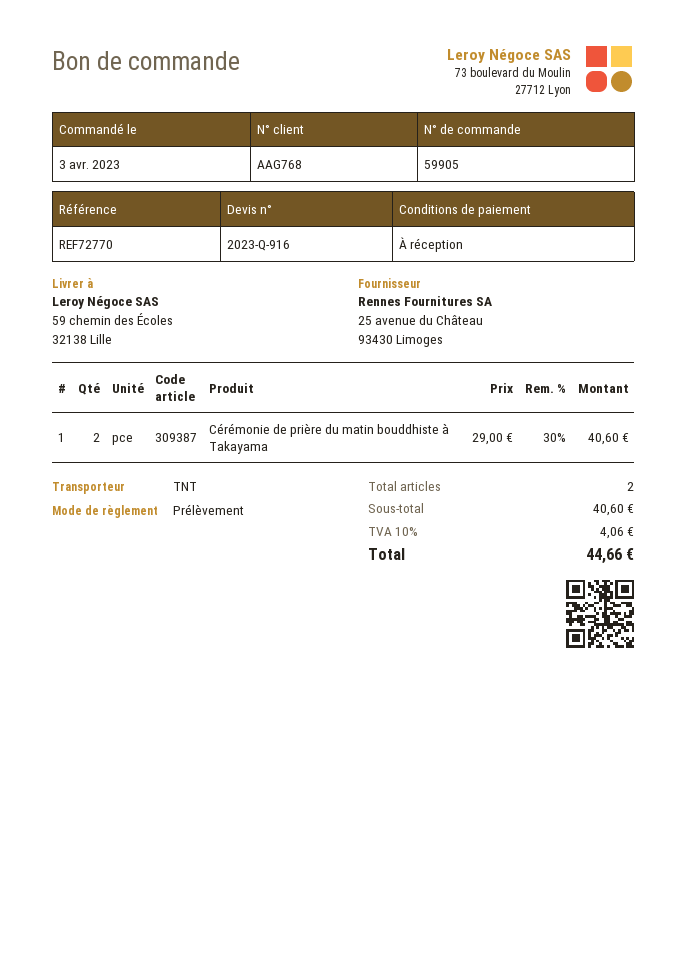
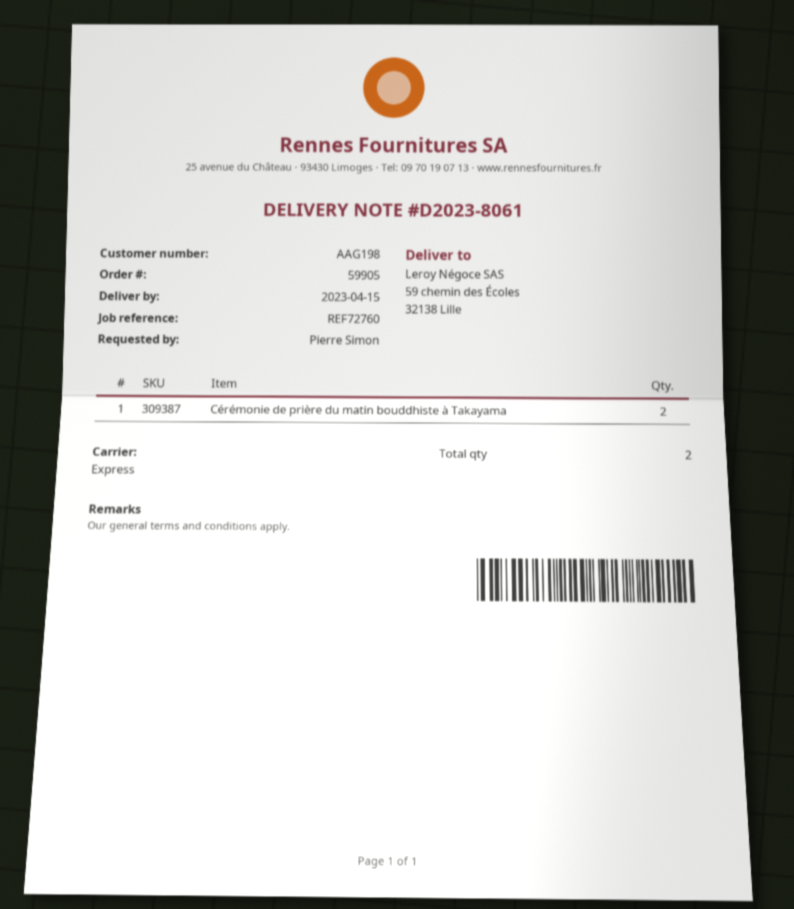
customer number: AAG768 -> AAG198
reference: REF72770 -> REF72760
shipping method: TNT -> express

